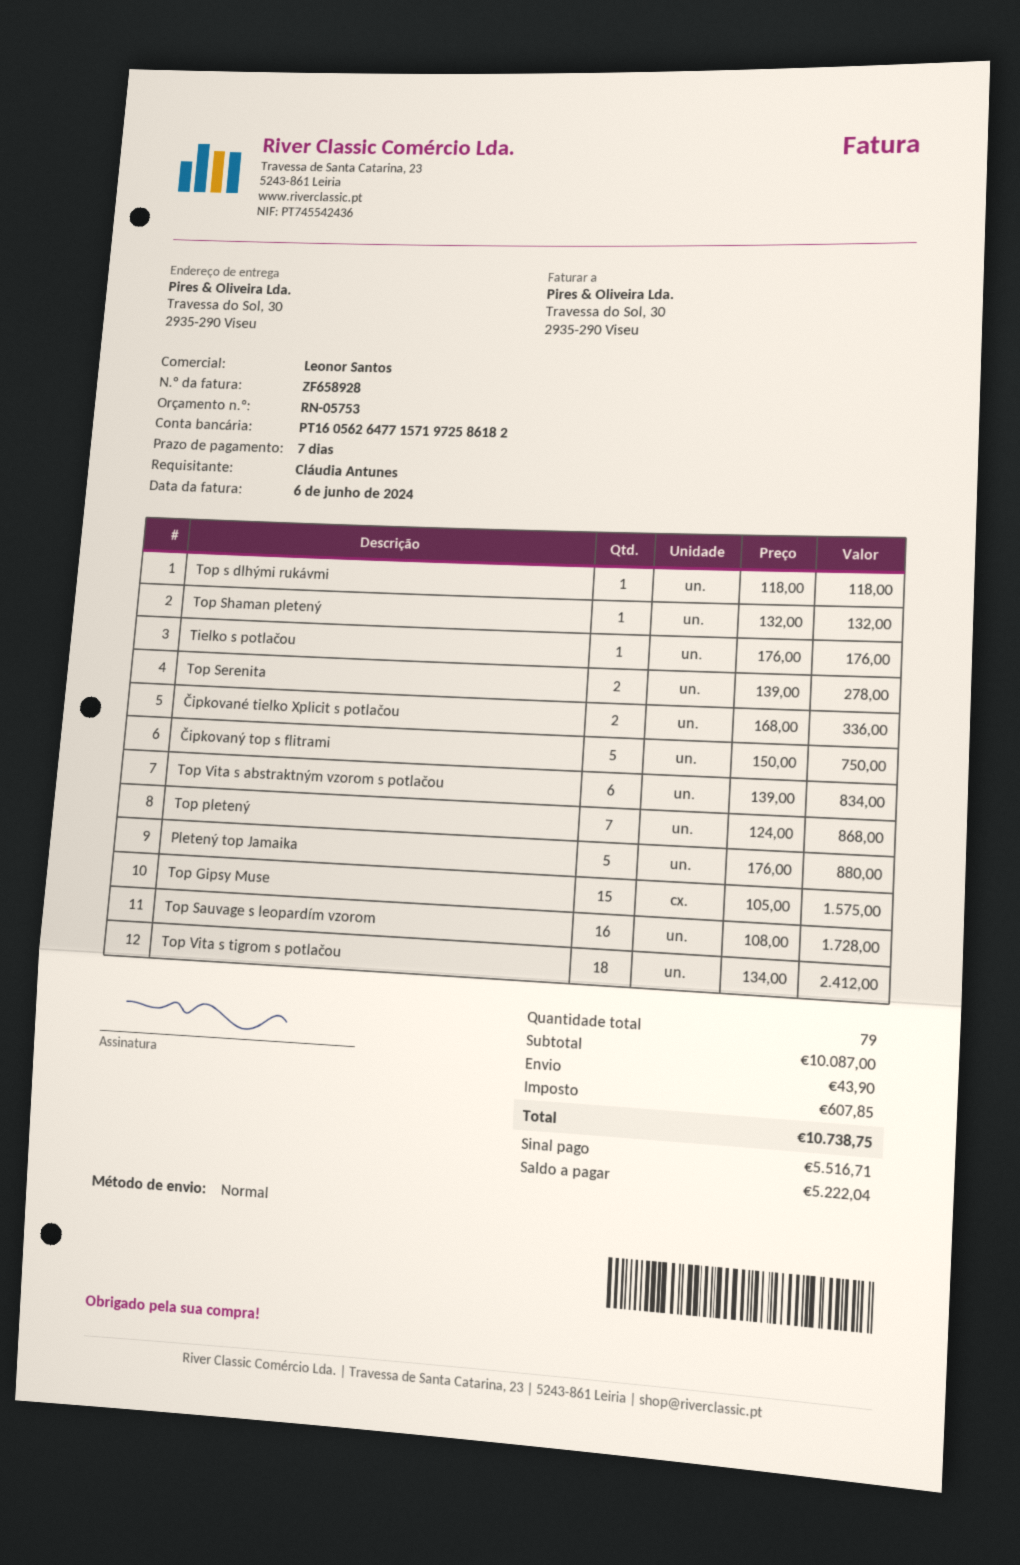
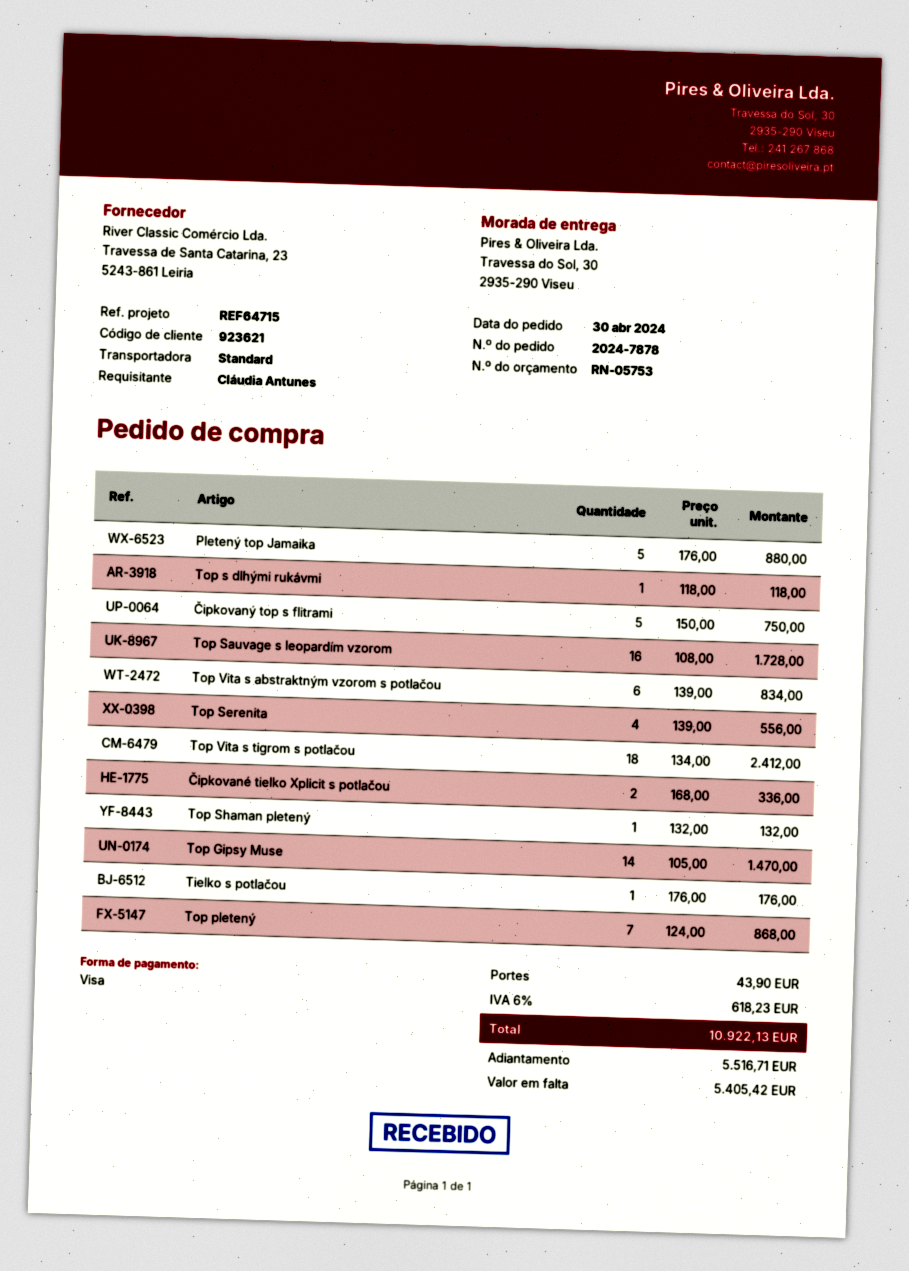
Top Serenita: 2 x 139.00 = 278.00 -> 4 x 139.00 = 556.00
Top Gipsy Muse: 15 x 105.00 = 1575.00 -> 14 x 105.00 = 1470.00
tax: 607.85 -> 618.23
total: 10738.75 -> 10922.13
balance: 5222.04 -> 5405.42

